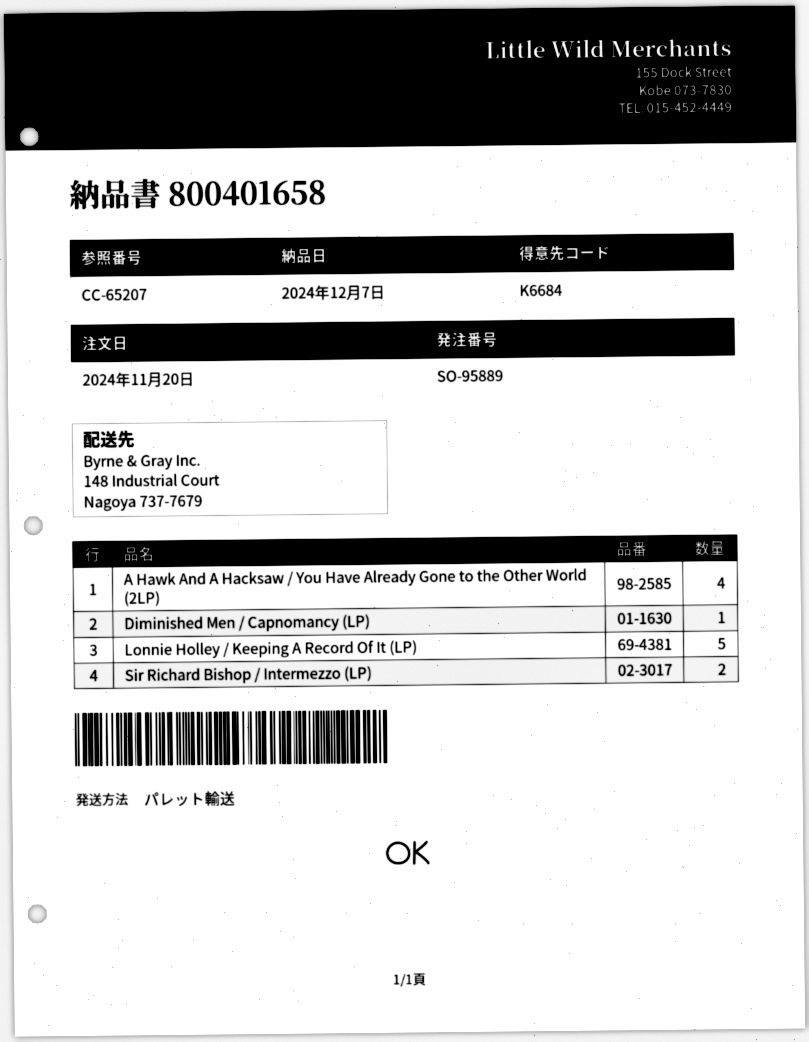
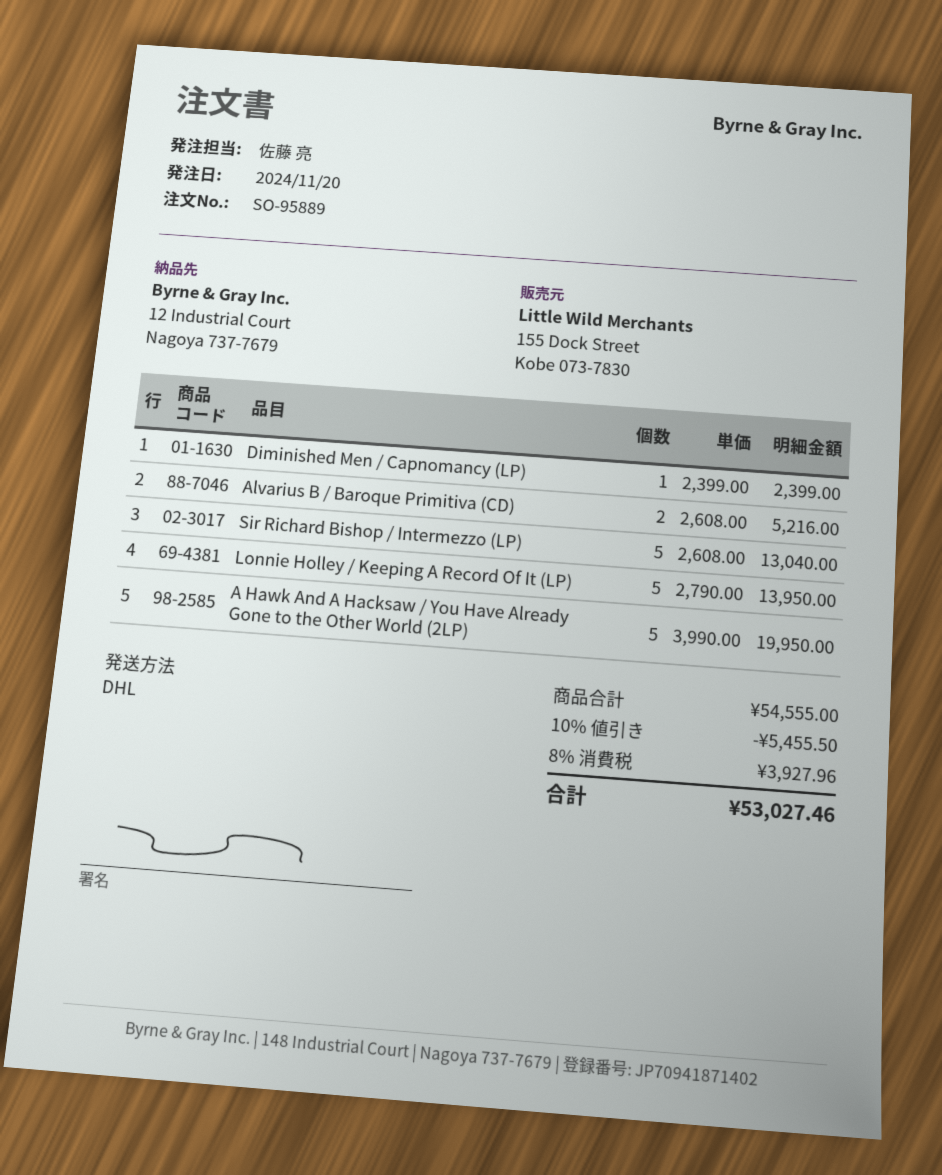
shipping method: pallet freight -> DHL
ship to: 148 Industrial Court, Nagoya 737-7679 -> 12 Industrial Court, Nagoya 737-7679
A Hawk And A Hacksaw / You Have Already Gone to the Other World (2LP): 4 -> 5
Sir Richard Bishop / Intermezzo (LP): 2 -> 5
Alvarius B / Baroque Primitiva (CD): none -> 2

